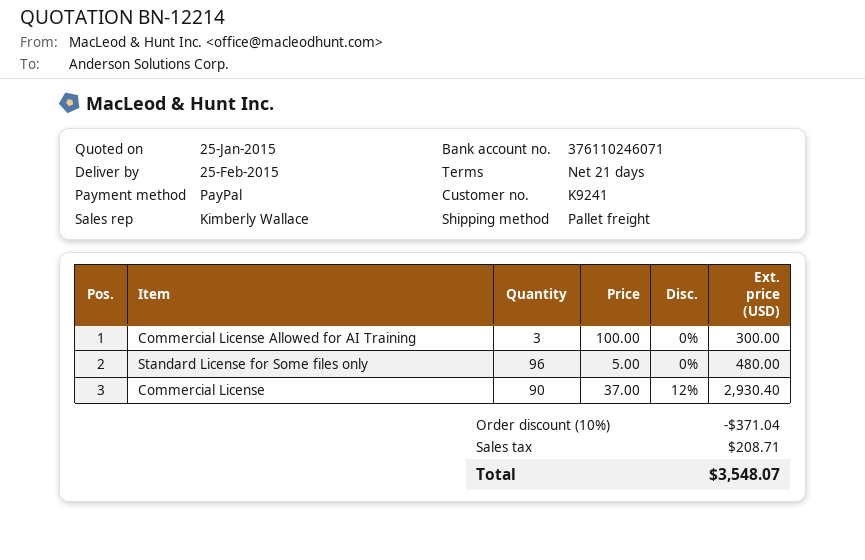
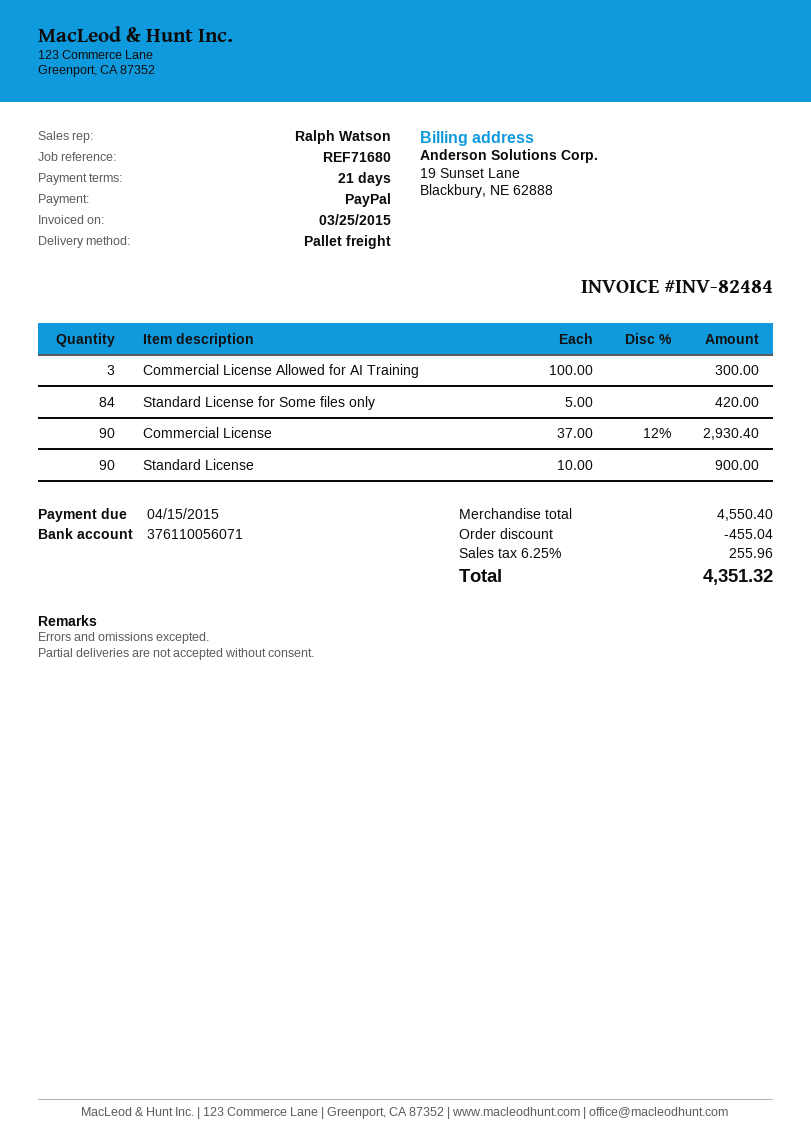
sales rep: Kimberly Wallace -> Ralph Watson
bank account: 376110246071 -> 376110056071
Standard License for Some files only: 96 x 5.00 = 480.00 -> 84 x 5.00 = 420.00
Standard License: none -> 90 x 10.00 = 900.00
discount: 371.04 -> 455.04
tax: 208.71 -> 255.96
total: 3548.07 -> 4351.32

